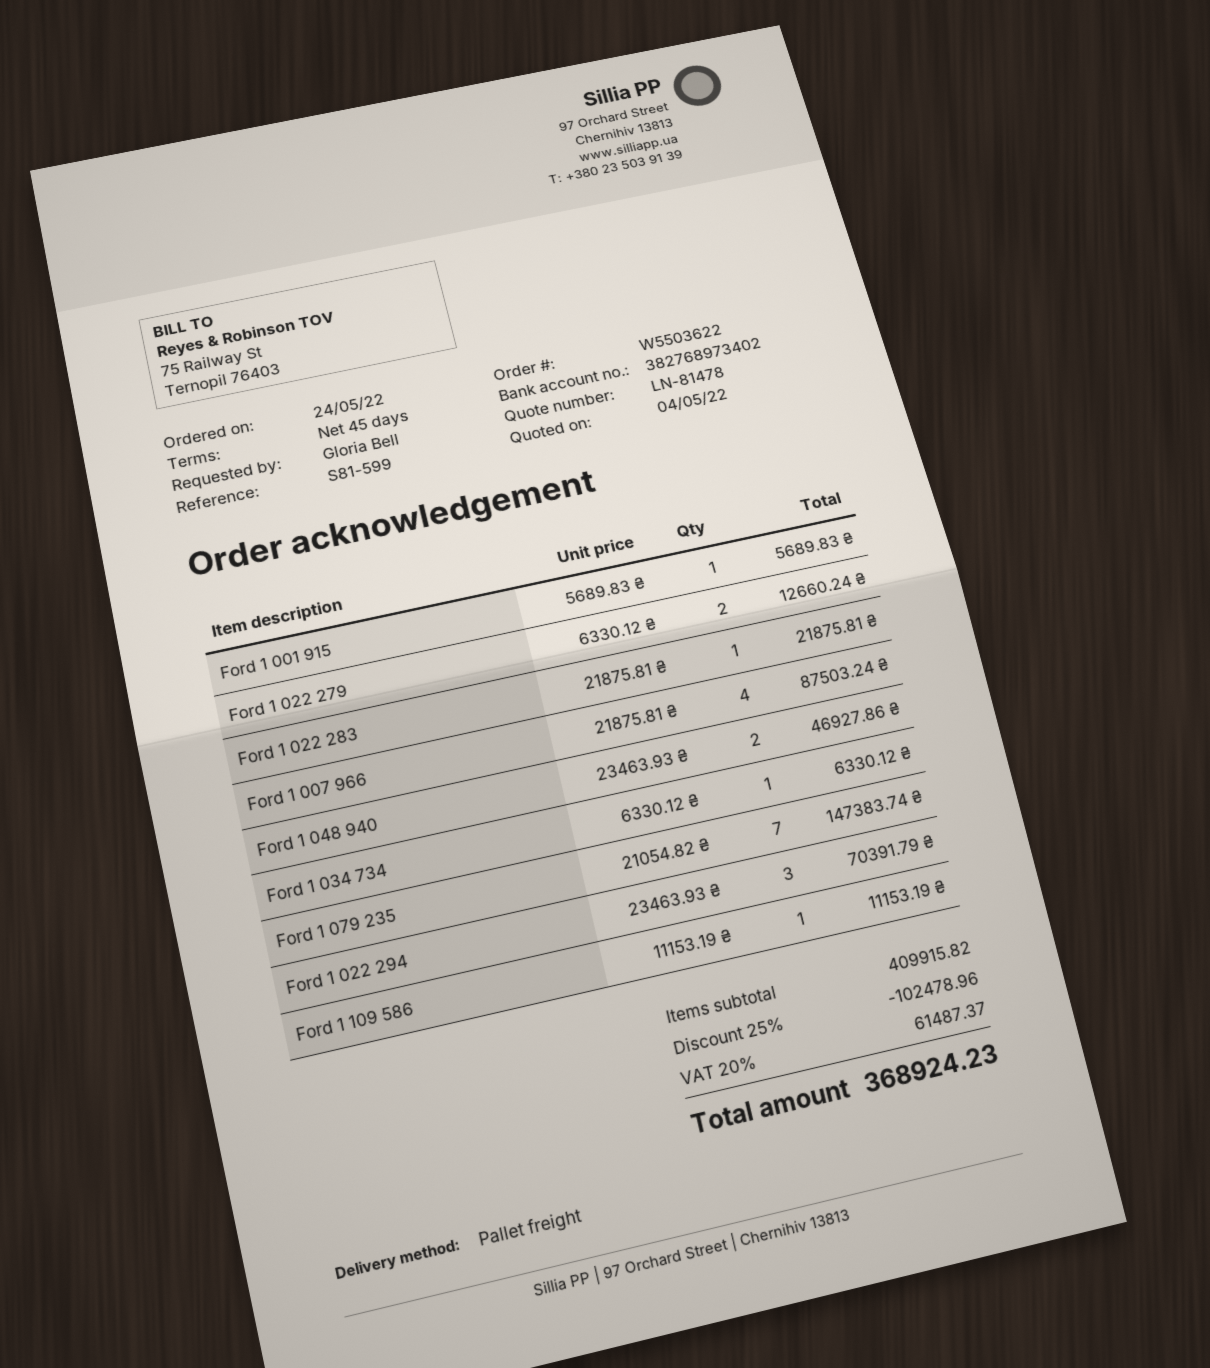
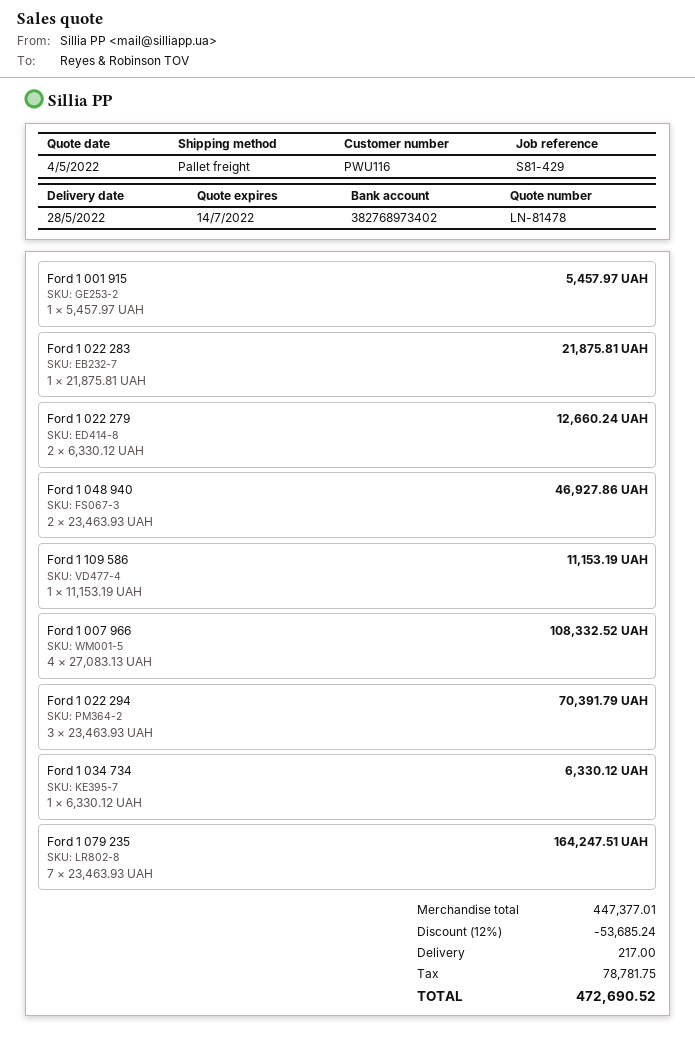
reference: S81-599 -> S81-429
Ford 1 001 915: 1 x 5689.83 = 5689.83 -> 1 x 5457.97 = 5457.97
Ford 1 007 966: 4 x 21875.81 = 87503.24 -> 4 x 27083.13 = 108332.52
Ford 1 079 235: 7 x 21054.82 = 147383.74 -> 7 x 23463.93 = 164247.51
subtotal: 409915.82 -> 447377.01
discount: 25% = 102478.96 -> 12% = 53685.24
shipping: none -> 217.00
tax: 61487.37 -> 78781.75
total: 368924.23 -> 472690.52

